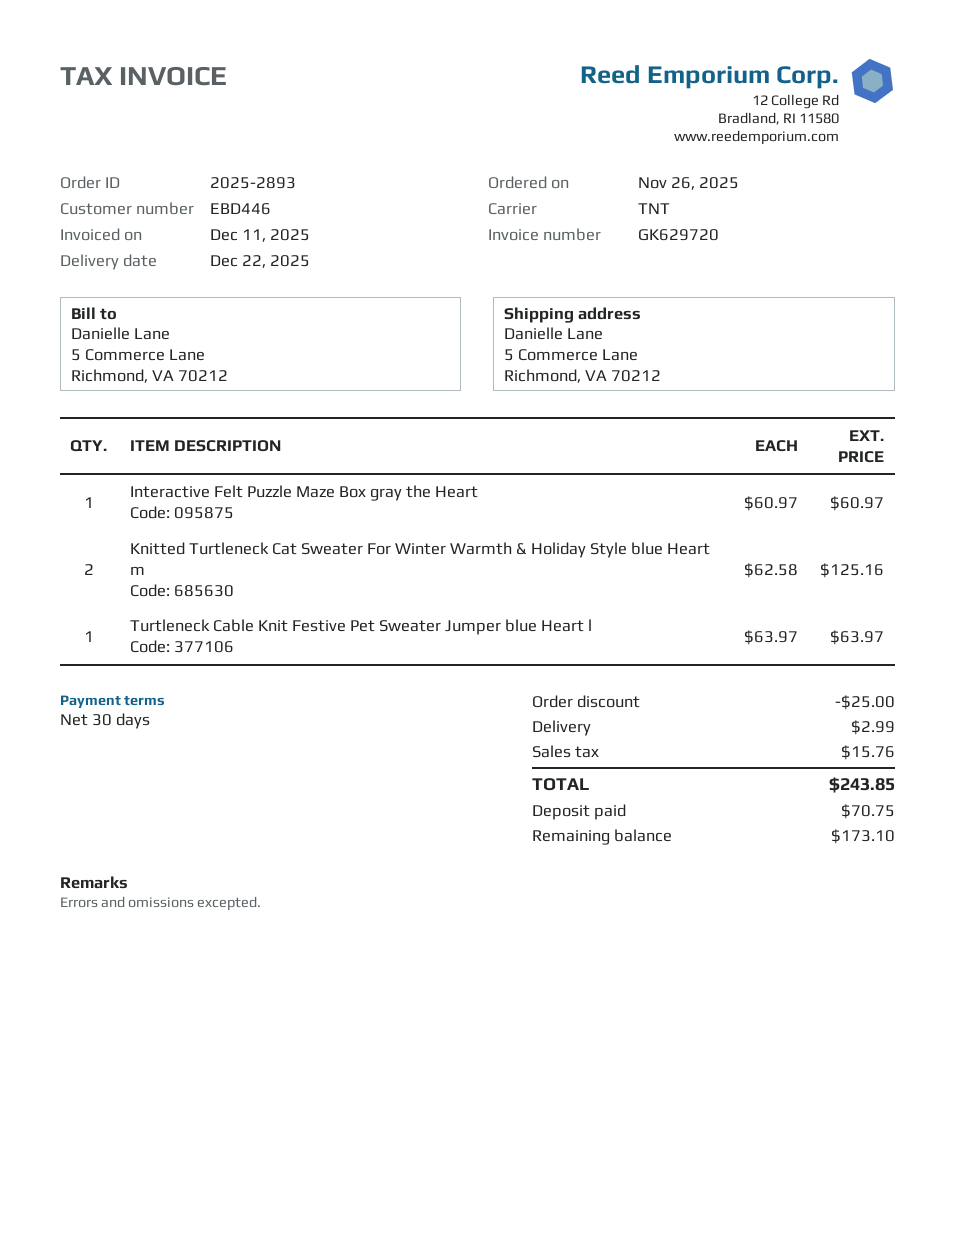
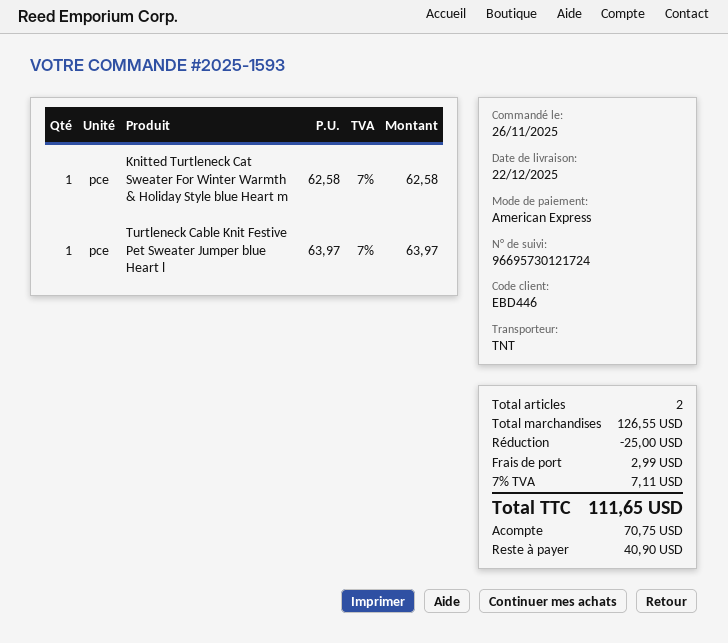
order number: 2025-2893 -> 2025-1593
Interactive Felt Puzzle Maze Box gray the Heart: 1 x 60.97 = 60.97 -> none
Knitted Turtleneck Cat Sweater For Winter Warmth & Holiday Style blue Heart m: 2 x 62.58 = 125.16 -> 1 x 62.58 = 62.58
tax: 15.76 -> 7.11
total: 243.85 -> 111.65
balance: 173.10 -> 40.90

